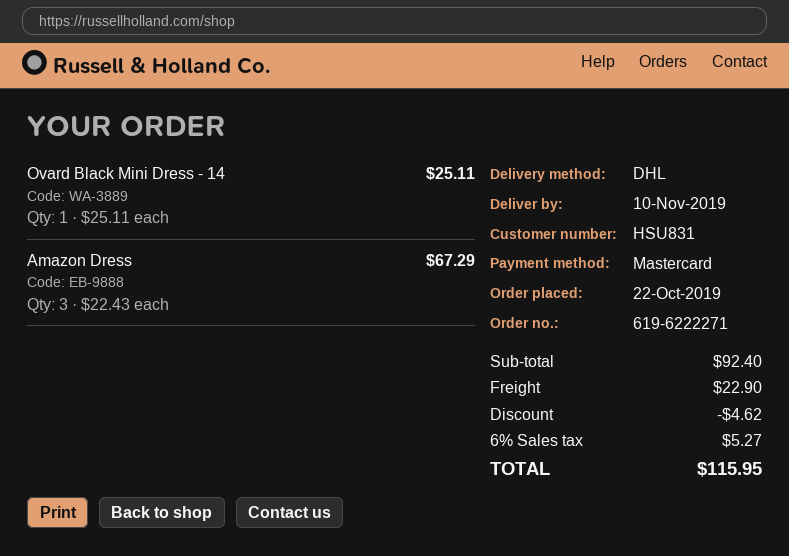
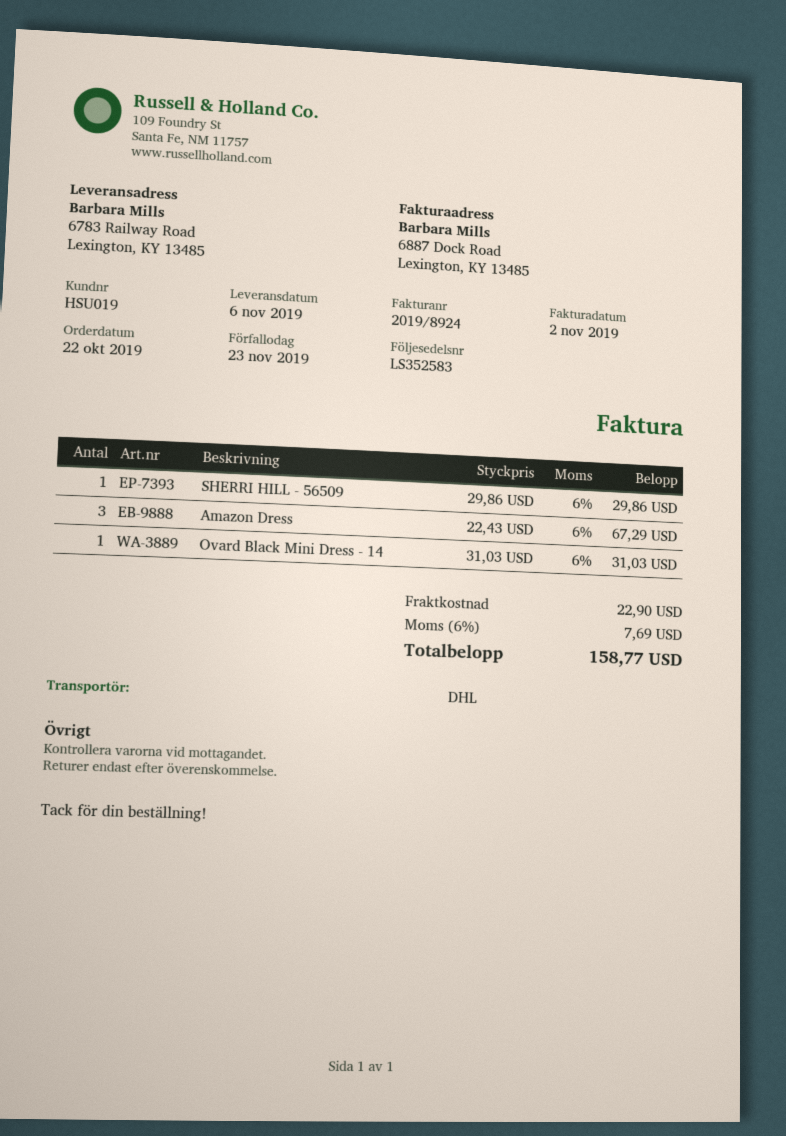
delivery date: 2019-11-10 -> 2019-11-06
customer number: HSU831 -> HSU019
Ovard Black Mini Dress - 14: 1 x 25.11 = 25.11 -> 1 x 31.03 = 31.03
SHERRI HILL - 56509: none -> 1 x 29.86 = 29.86
discount: 4.62 -> none
tax: 6% = 5.27 -> 6% = 7.69
total: 115.95 -> 158.77

